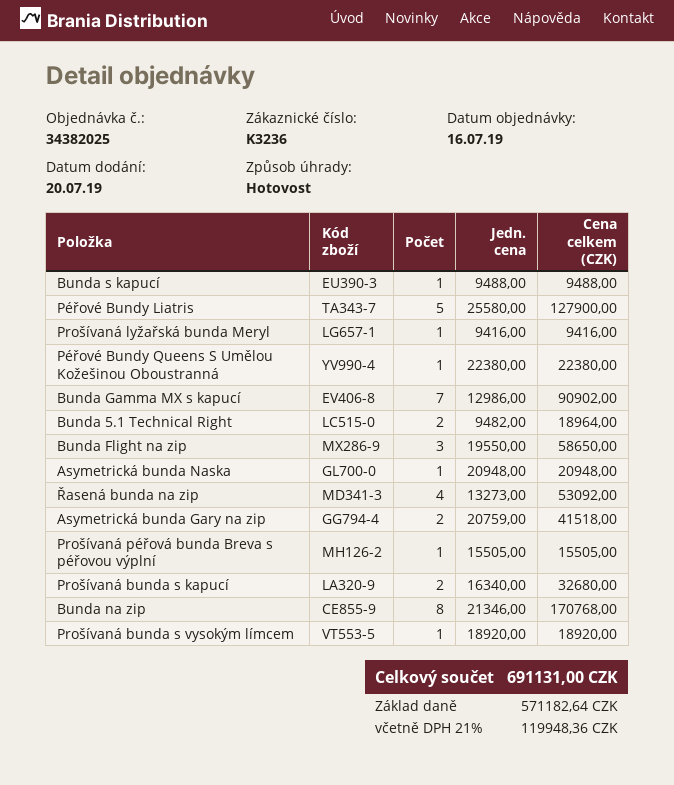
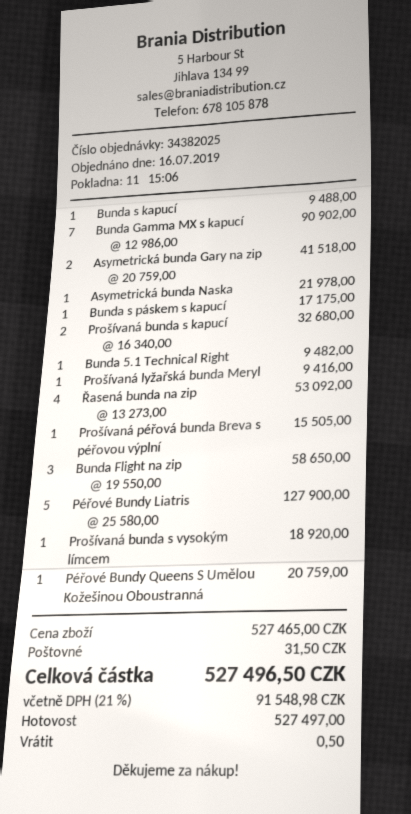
Péřové Bundy Queens S Umělou Kožešinou Oboustranná: 1 x 22380.00 = 22380.00 -> 1 x 20759.00 = 20759.00
Bunda 5.1 Technical Right: 2 x 9482.00 = 18964.00 -> 1 x 9482.00 = 9482.00
Asymetrická bunda Naska: 1 x 20948.00 = 20948.00 -> 1 x 21978.00 = 21978.00
Bunda na zip: 8 x 21346.00 = 170768.00 -> none
Bunda s páskem s kapucí: none -> 1 x 17175.00 = 17175.00
shipping: none -> 31.50
tax: 21% = 119948.36 -> 21% = 91548.98
total: 691131.00 -> 527496.50

